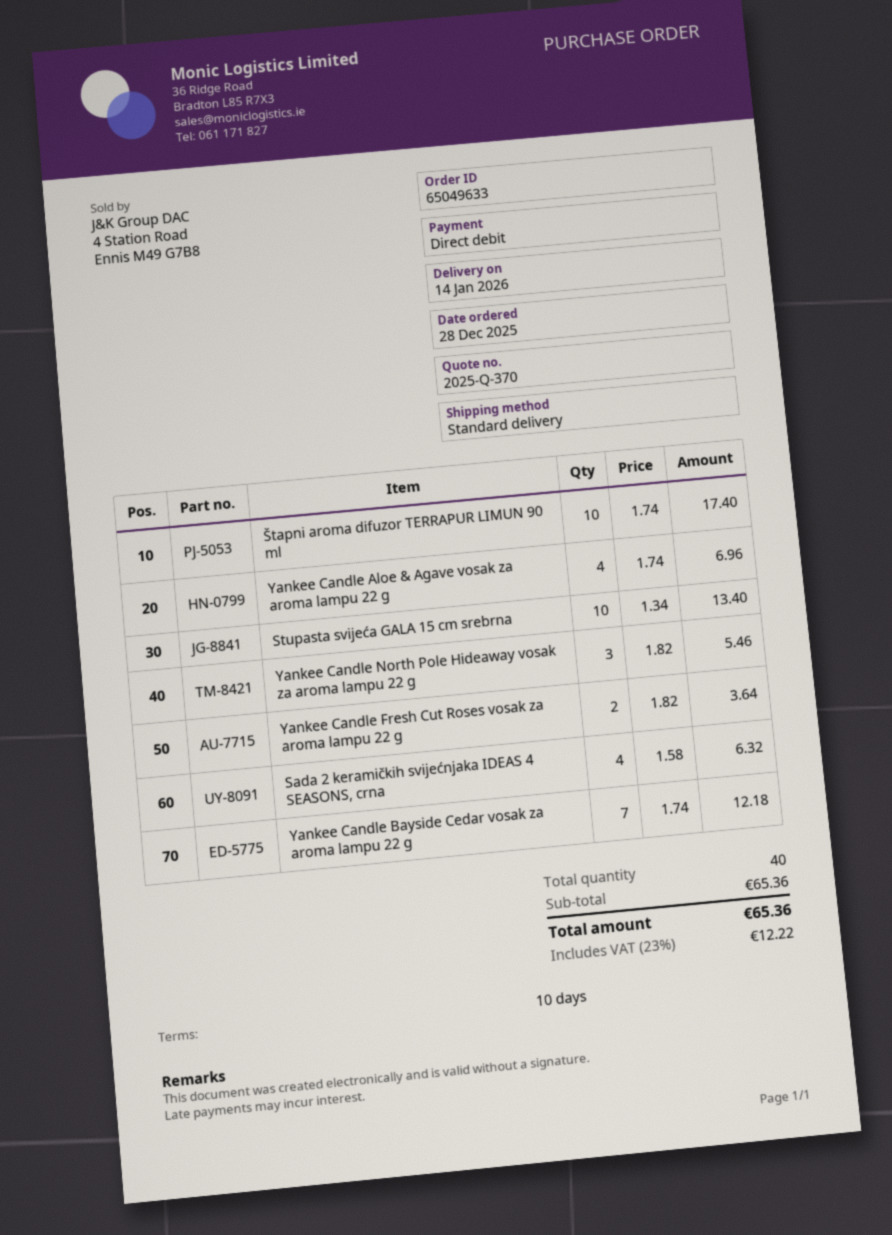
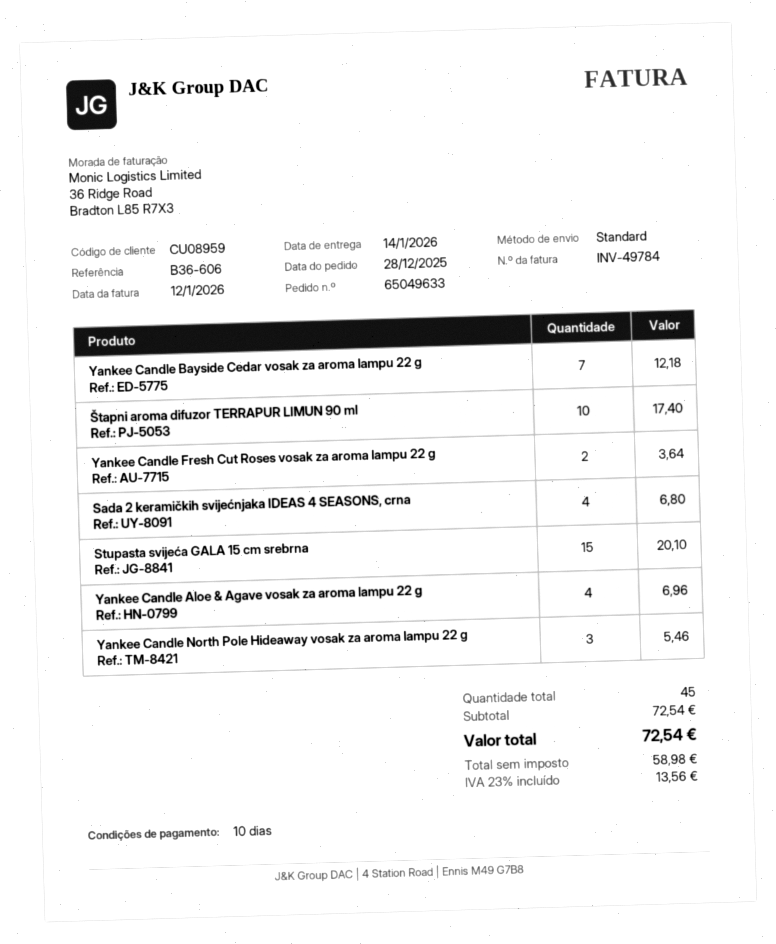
Stupasta svijeća GALA 15 cm srebrna: 10 for 13.40 -> 15 for 20.10
Sada 2 keramičkih svijećnjaka IDEAS 4 SEASONS, crna: 4 for 6.32 -> 4 for 6.80
total quantity: 40 -> 45
subtotal: 65.36 -> 72.54
tax: 23% = 12.22 -> 23% = 13.56
total: 65.36 -> 72.54

